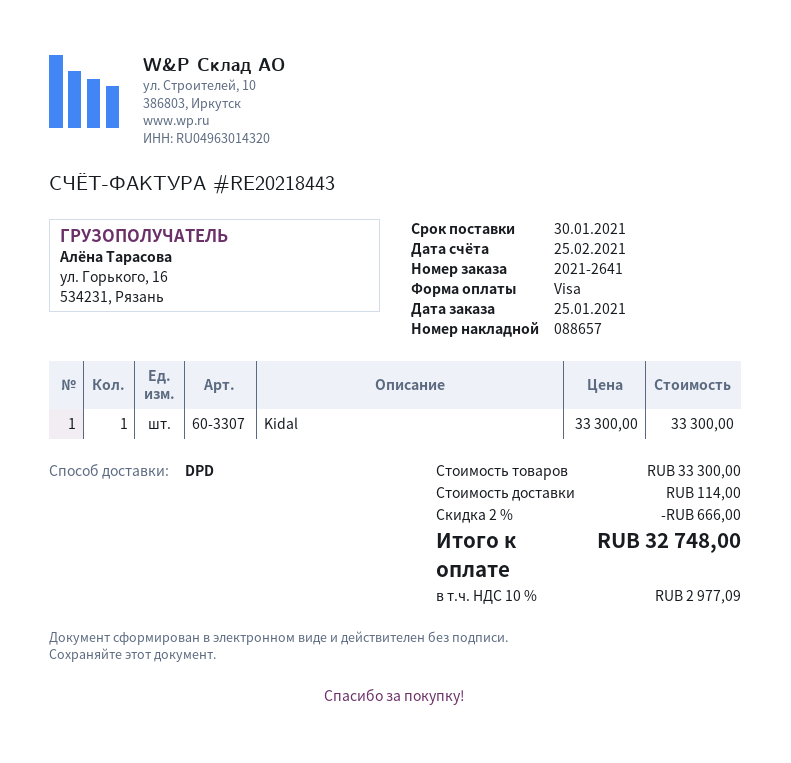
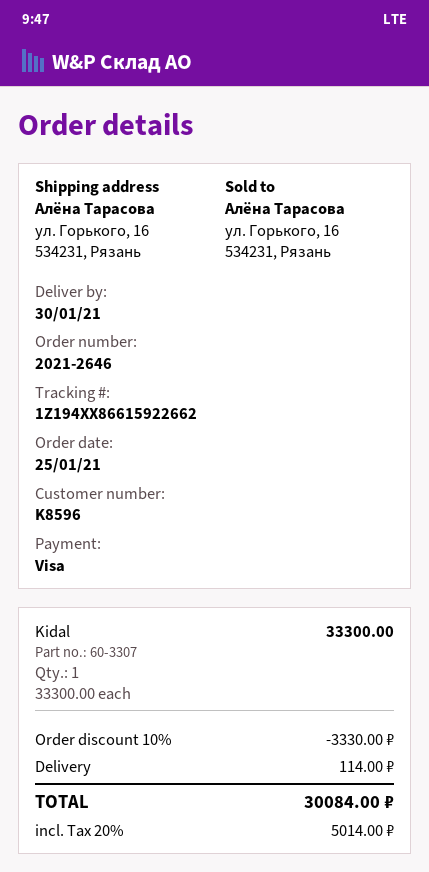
order number: 2021-2641 -> 2021-2646
discount: 2% = 666.00 -> 10% = 3330.00
tax: 10% = 2977.09 -> 20% = 5014.00
total: 32748.00 -> 30084.00

